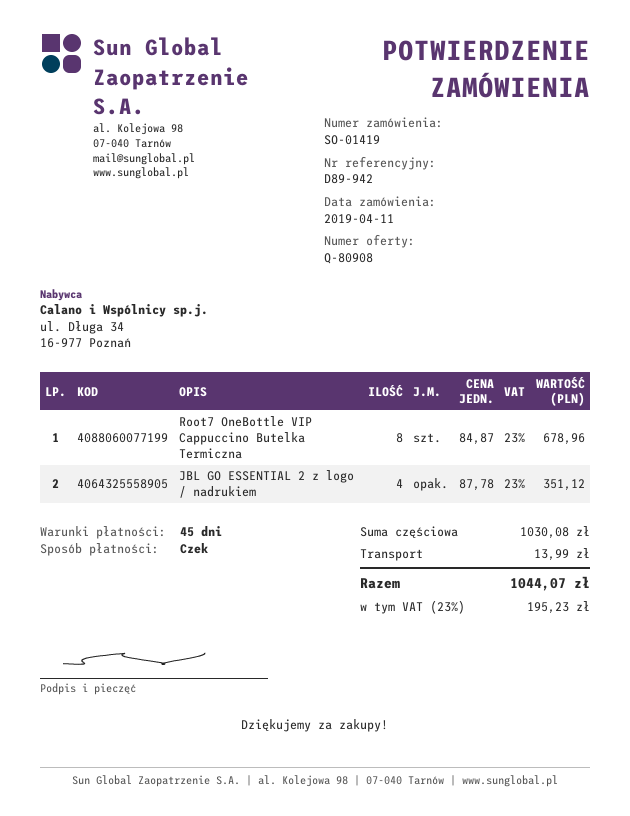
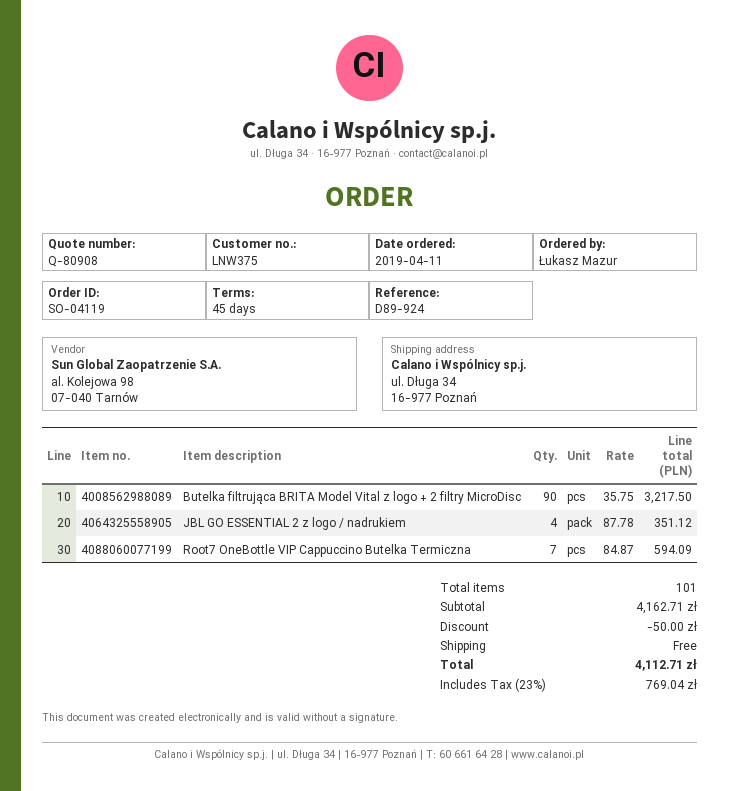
order number: SO-01419 -> SO-04119
reference: D89-942 -> D89-924
Root7 OneBottle VIP Cappuccino Butelka Termiczna: 8 x 84.87 = 678.96 -> 7 x 84.87 = 594.09
Butelka filtrująca BRITA Model Vital z logo + 2 filtry MicroDisc: none -> 90 x 35.75 = 3217.50
subtotal: 1030.08 -> 4162.71
discount: none -> 50.00
shipping: 13.99 -> 0.00
tax: 23% = 195.23 -> 23% = 769.04
total: 1044.07 -> 4112.71

